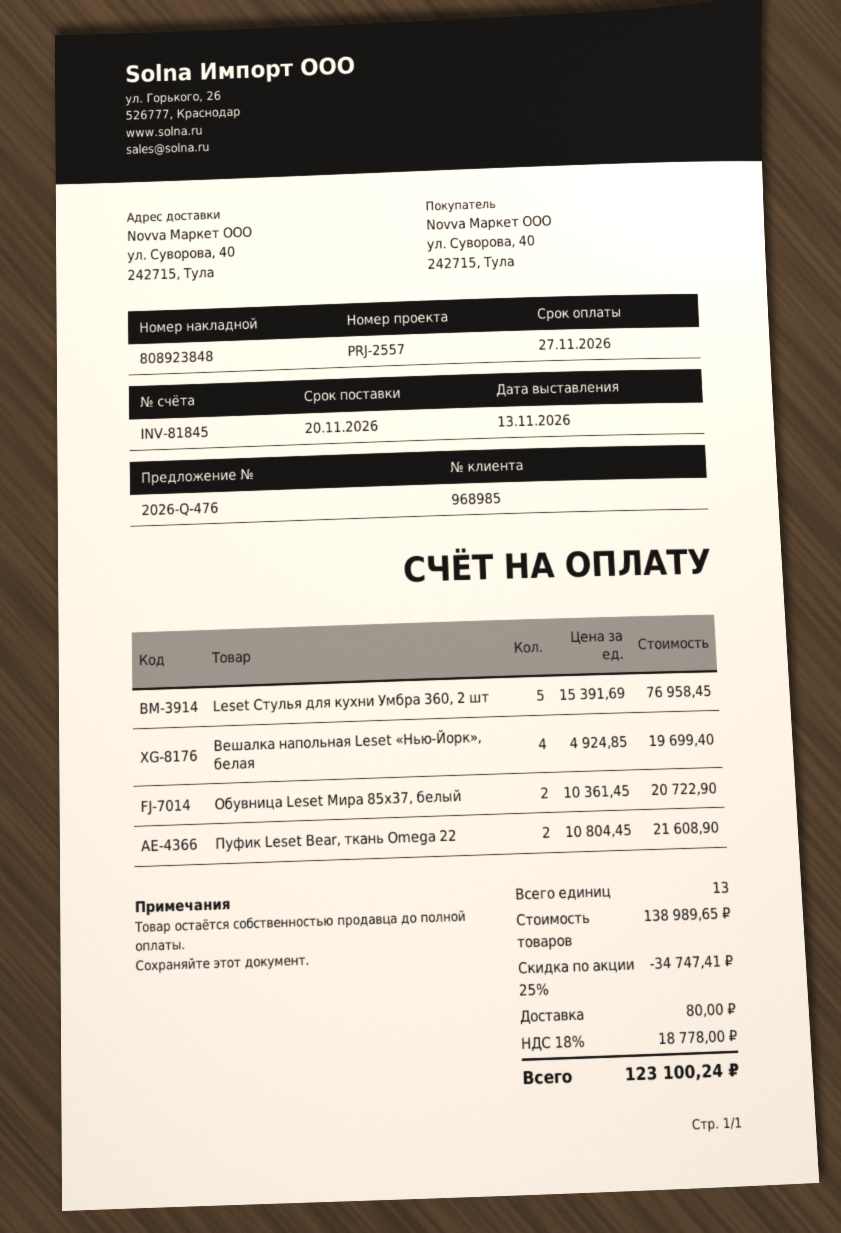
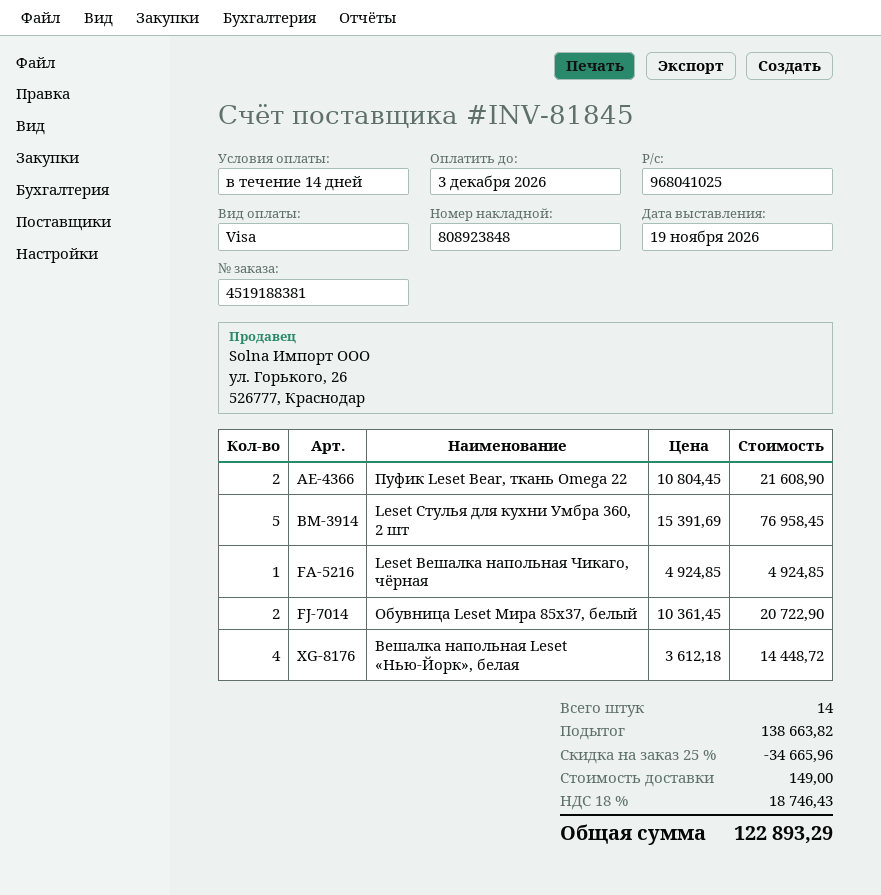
invoice date: 2026-11-13 -> 2026-11-19
due date: 2026-11-27 -> 2026-12-03
Вешалка напольная Leset «Нью-Йорк», белая: 4 x 4924.85 = 19699.40 -> 4 x 3612.18 = 14448.72
Leset Вешалка напольная Чикаго, чёрная: none -> 1 x 4924.85 = 4924.85
total quantity: 13 -> 14
subtotal: 138989.65 -> 138663.82
discount: 25% = 34747.41 -> 25% = 34665.96
shipping: 80.00 -> 149.00
tax: 18% = 18778.00 -> 18% = 18746.43
total: 123100.24 -> 122893.29

